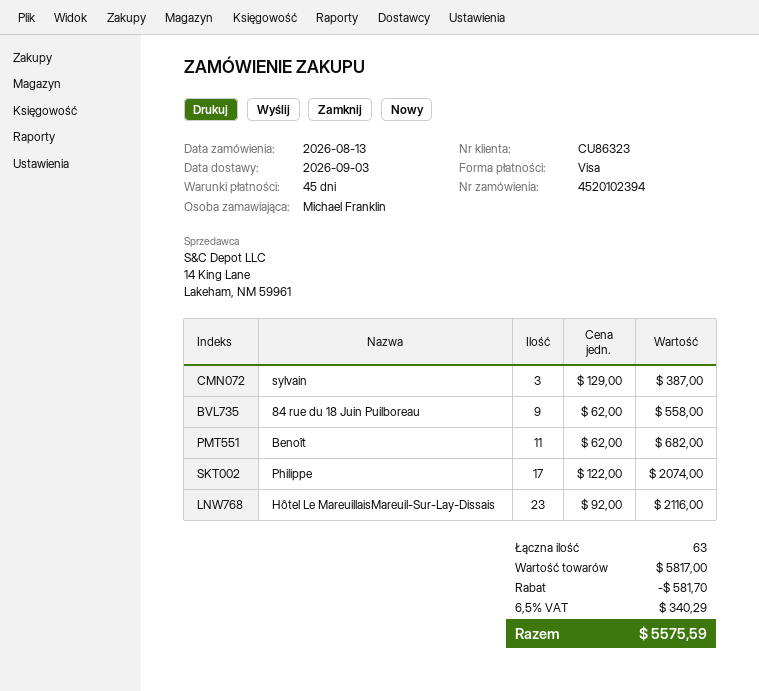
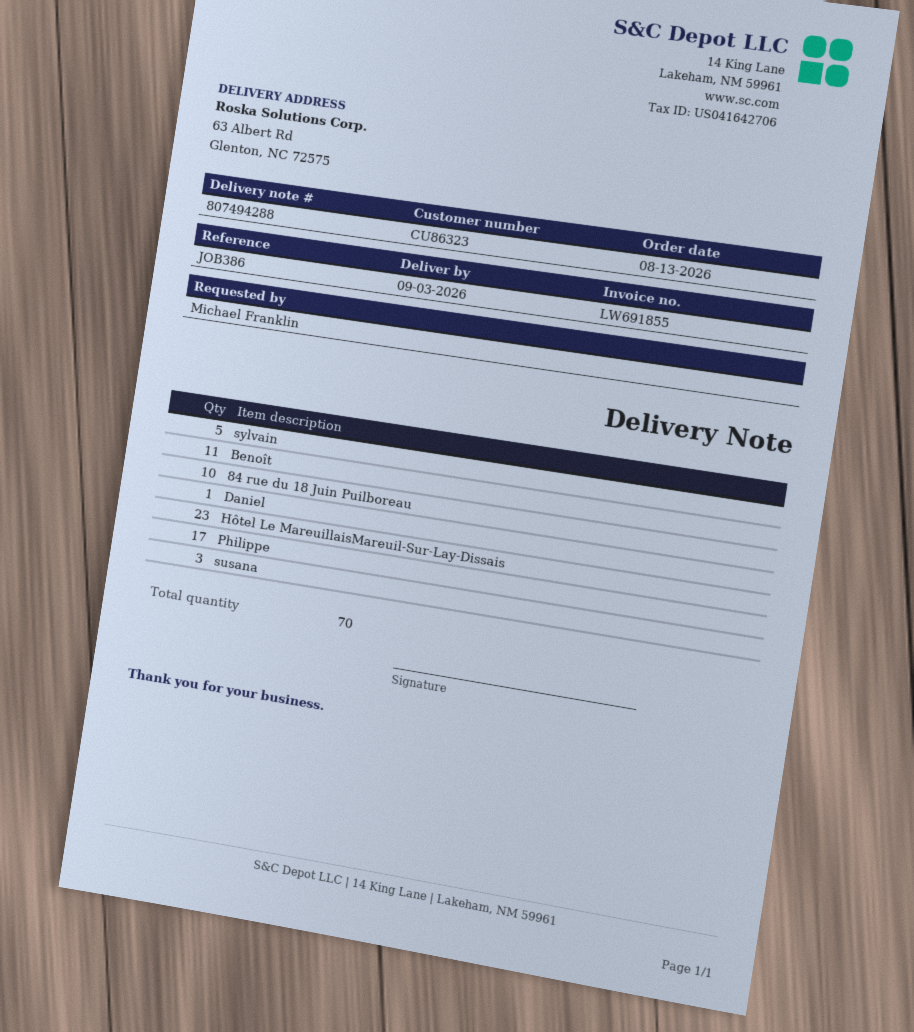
sylvain: 3 -> 5
84 rue du 18 Juin Puilboreau: 9 -> 10
Daniel: none -> 1
susana: none -> 3
total quantity: 63 -> 70

